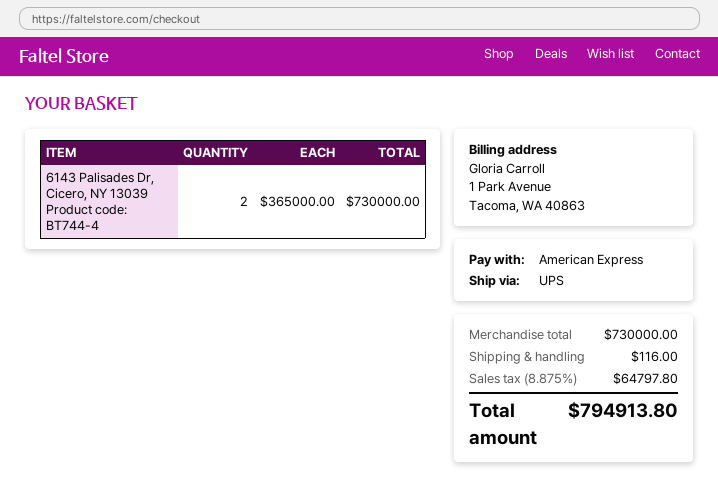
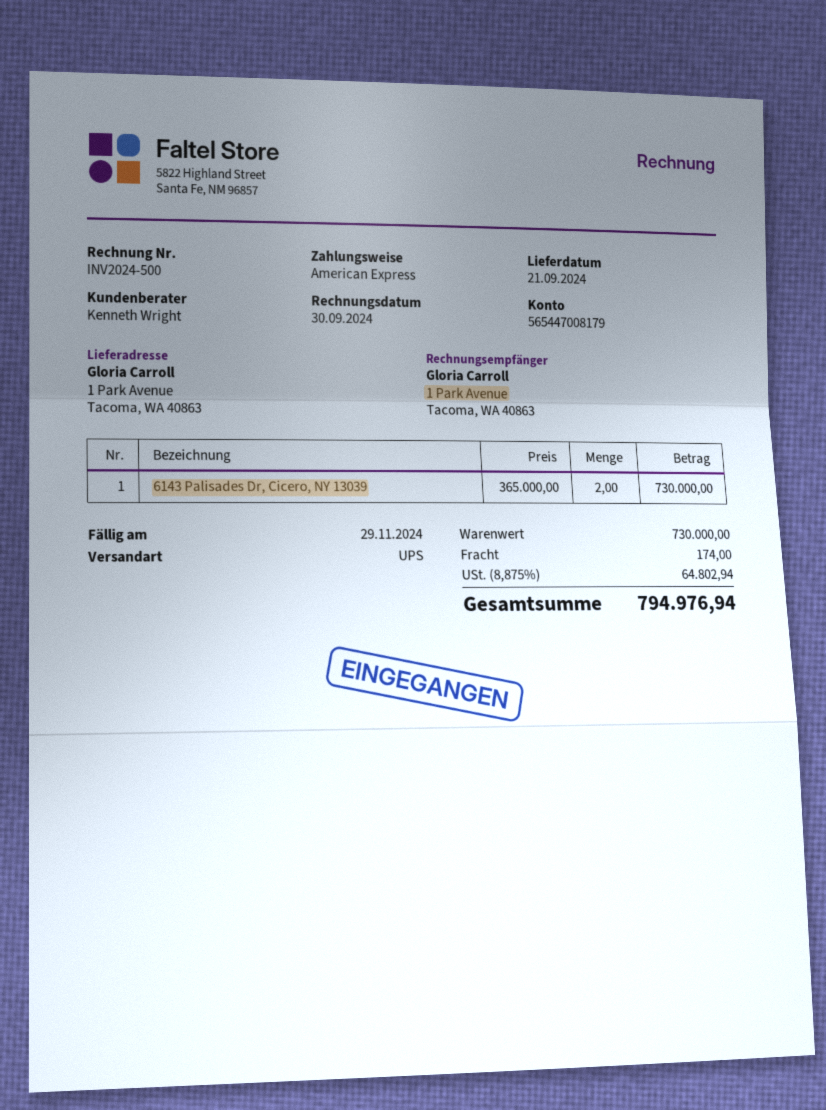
shipping: 116.00 -> 174.00
tax: 8.875% = 64797.80 -> 8.875% = 64802.94
total: 794913.80 -> 794976.94

